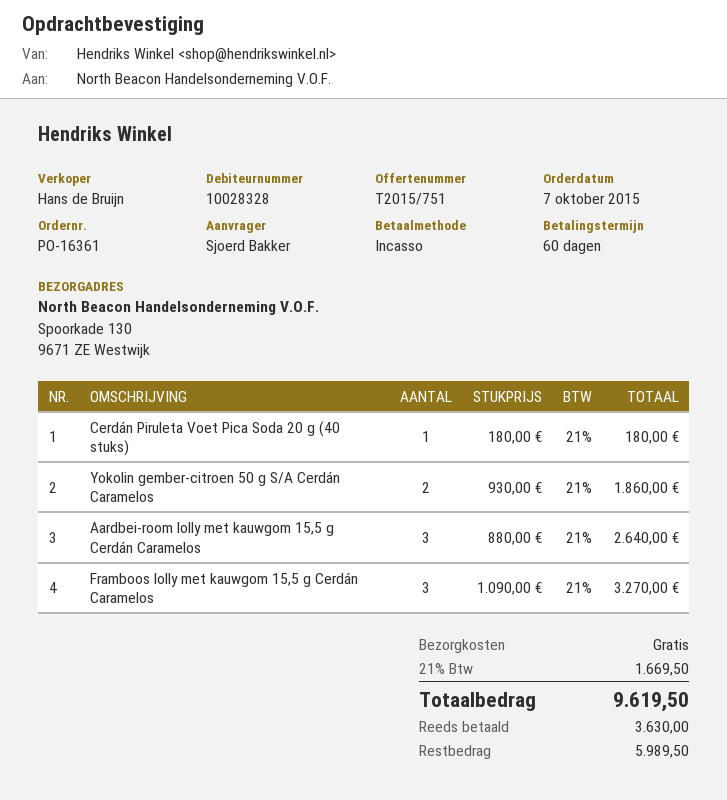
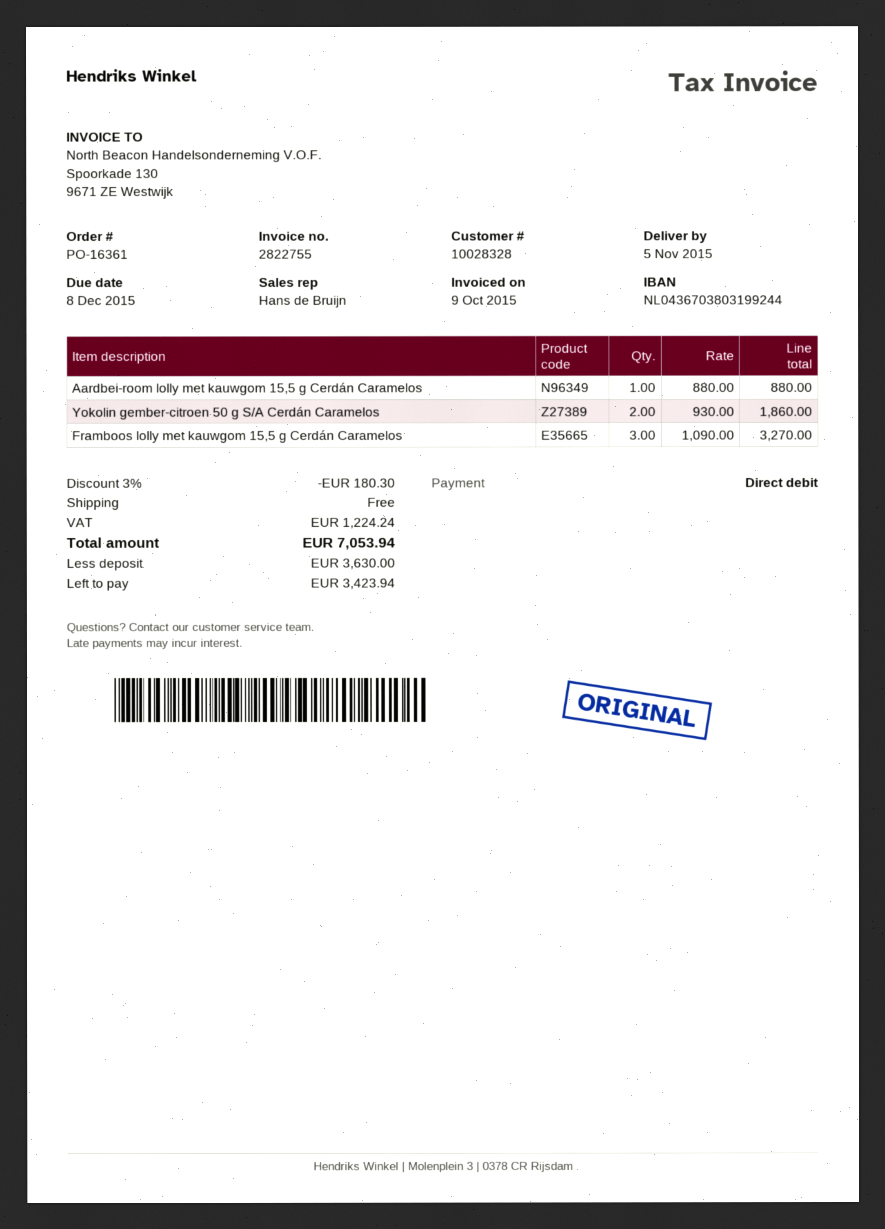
Cerdán Piruleta Voet Pica Soda 20 g (40 stuks): 1 x 180.00 = 180.00 -> none
Aardbei-room lolly met kauwgom 15,5 g Cerdán Caramelos: 3 x 880.00 = 2640.00 -> 1 x 880.00 = 880.00
discount: none -> 3% = 180.30
tax: 1669.50 -> 1224.24
total: 9619.50 -> 7053.94
balance: 5989.50 -> 3423.94

